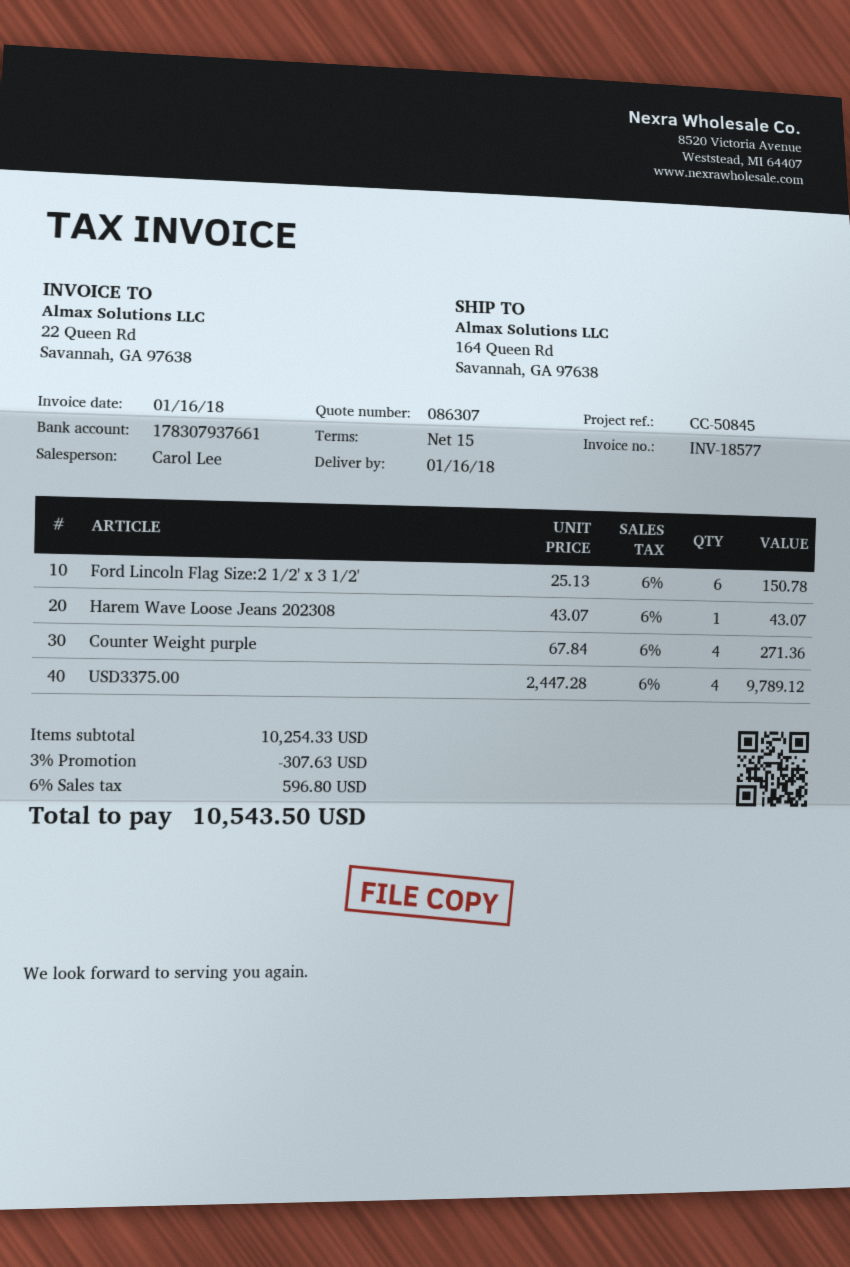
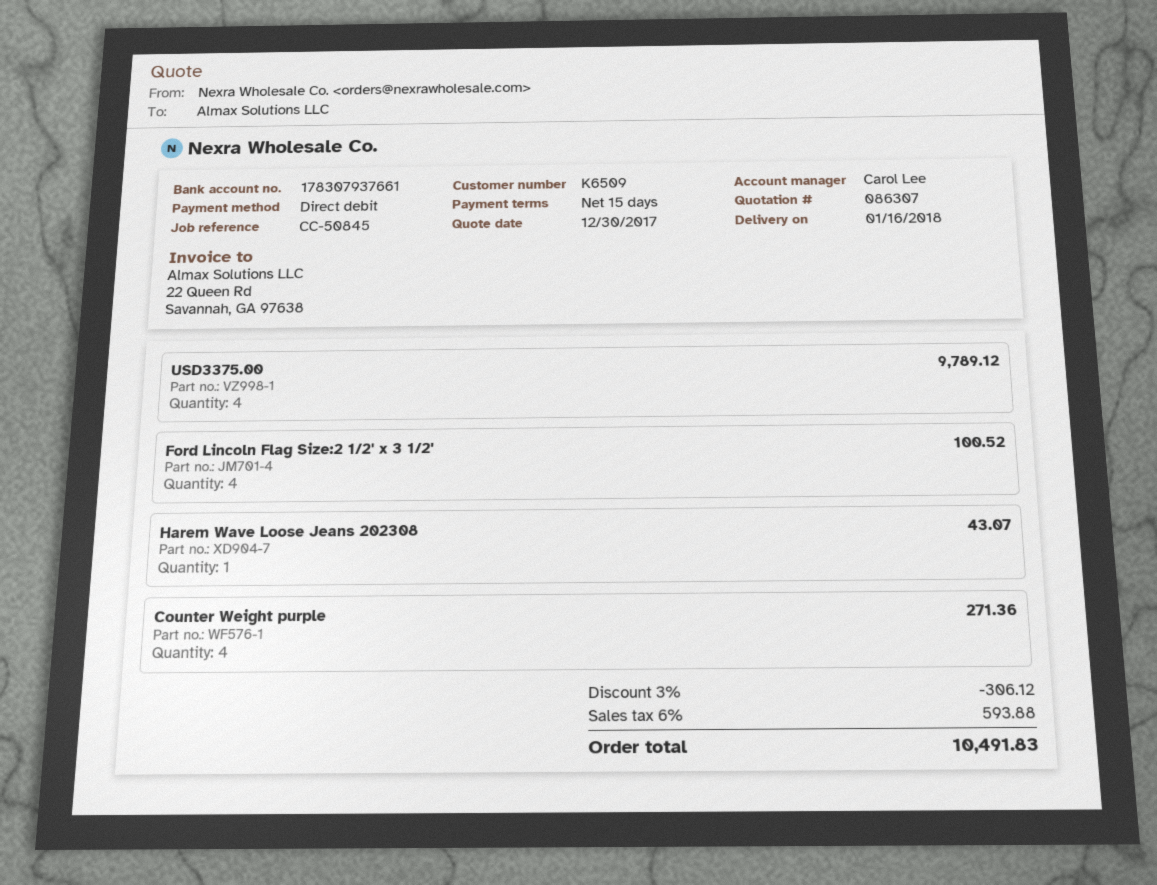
Ford Lincoln Flag Size:2 1/2' x 3 1/2': 6 for 150.78 -> 4 for 100.52
discount: 3% = 307.63 -> 3% = 306.12
tax: 6% = 596.80 -> 6% = 593.88
total: 10543.50 -> 10491.83

